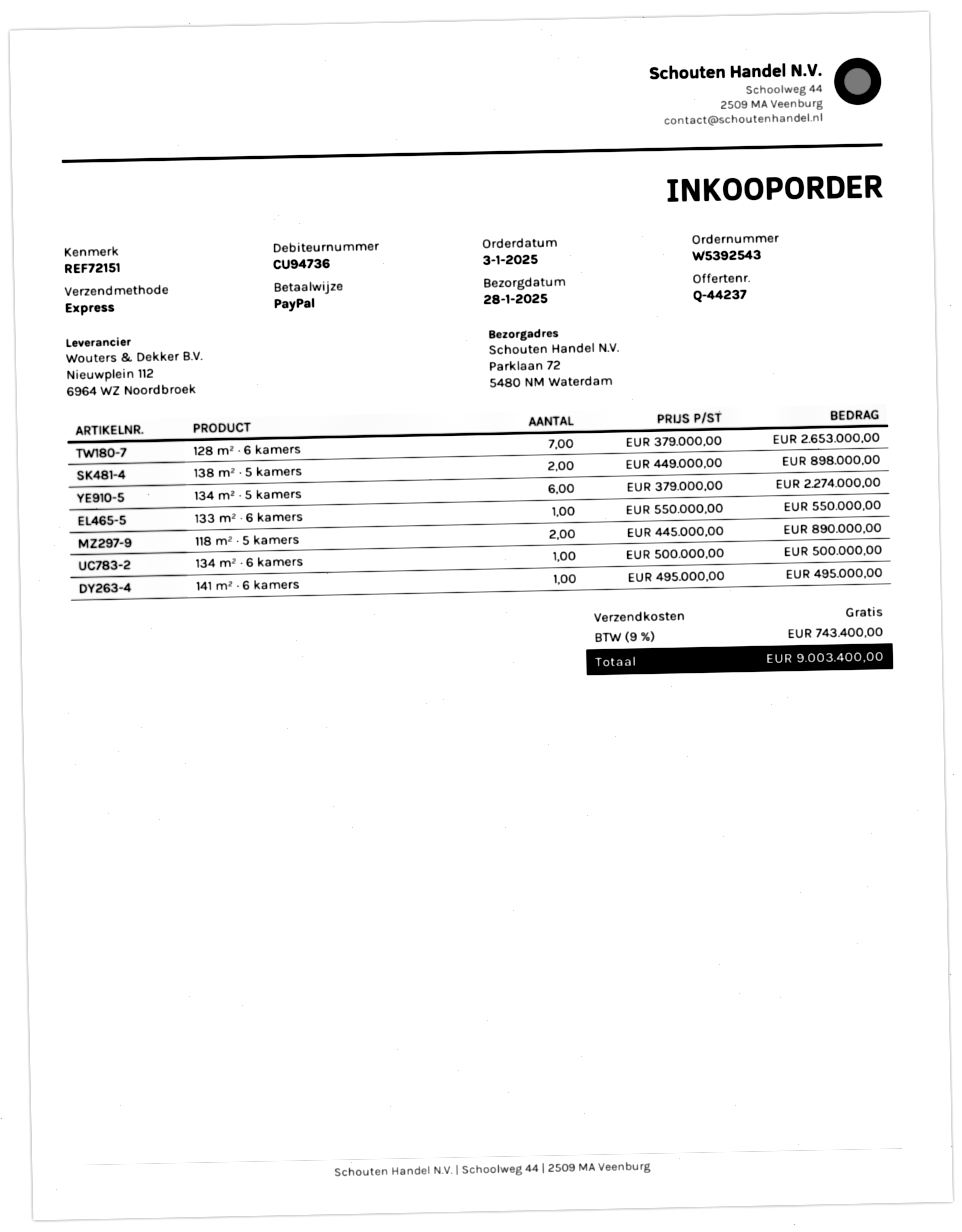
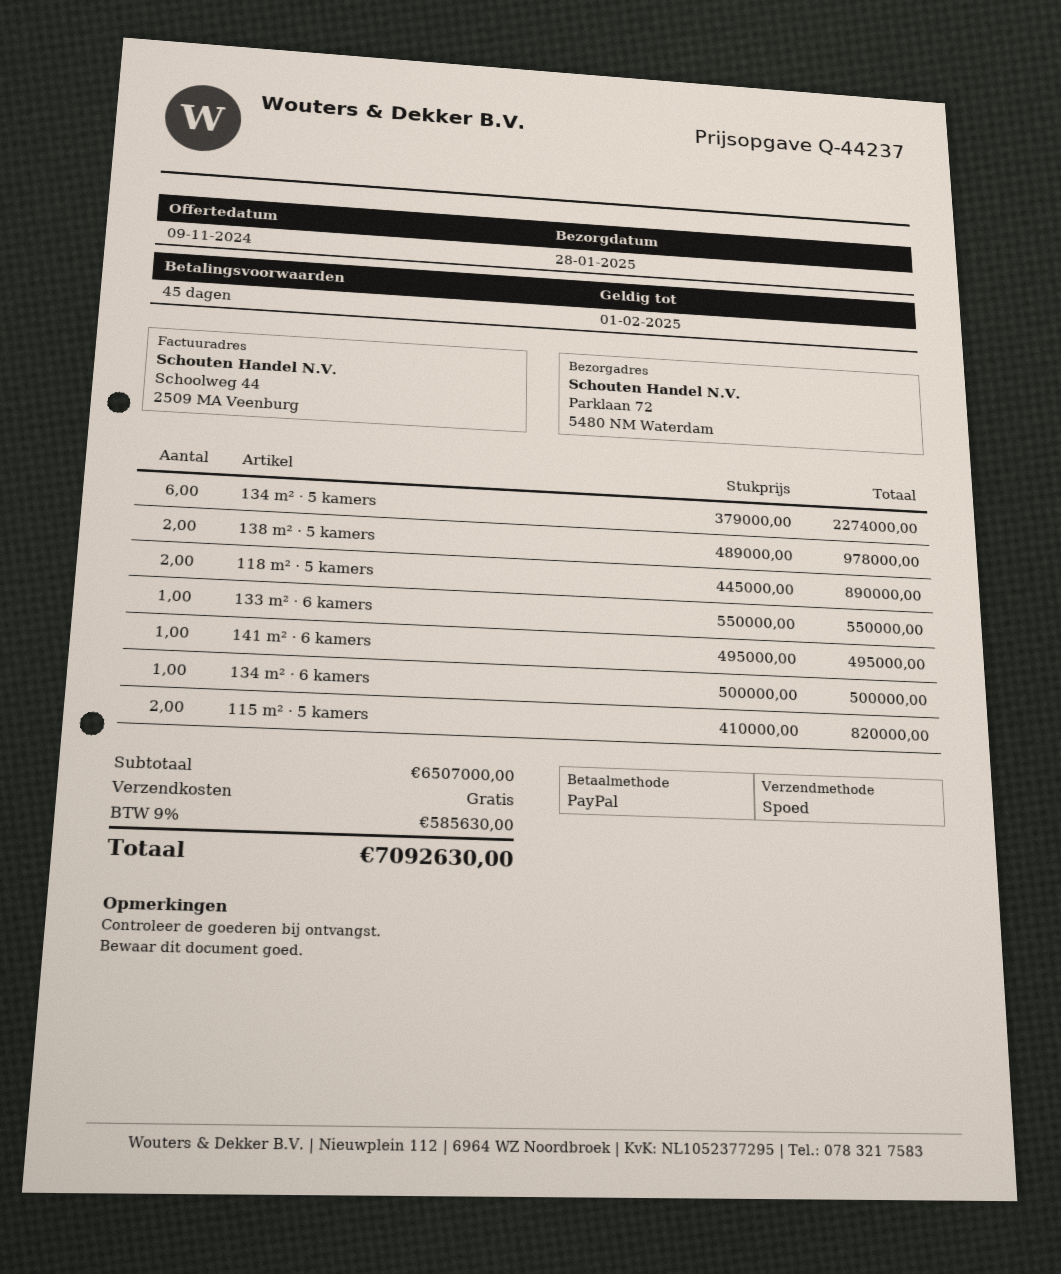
128 m² · 6 kamers: 7 x 379000.00 = 2653000.00 -> none
138 m² · 5 kamers: 2 x 449000.00 = 898000.00 -> 2 x 489000.00 = 978000.00
115 m² · 5 kamers: none -> 2 x 410000.00 = 820000.00
tax: 9% = 743400.00 -> 9% = 585630.00
total: 9003400.00 -> 7092630.00

